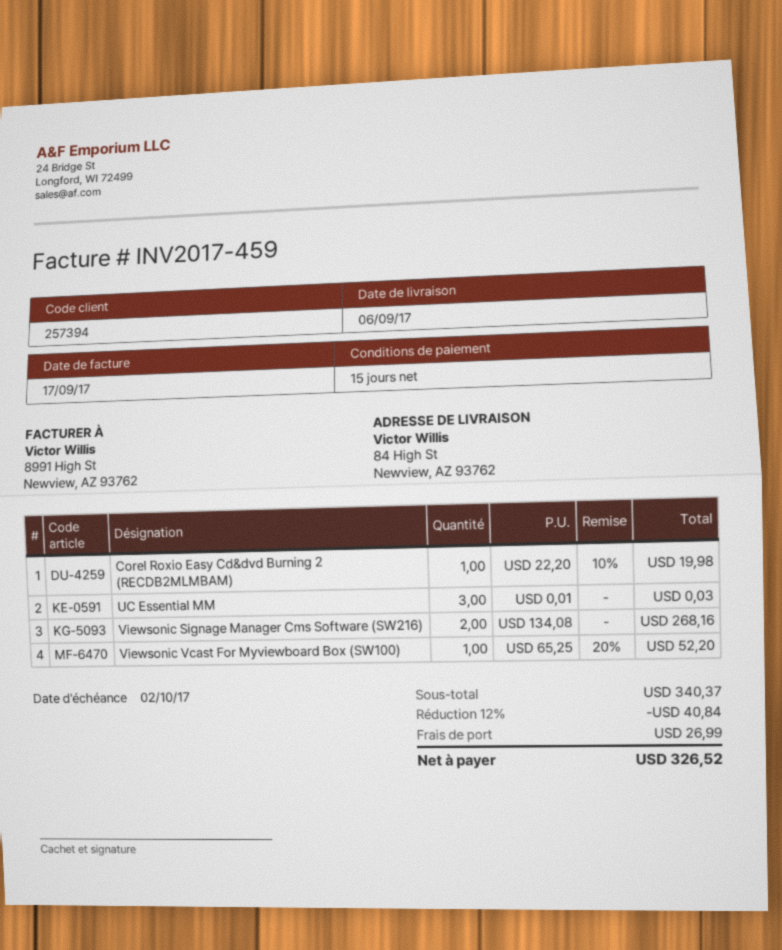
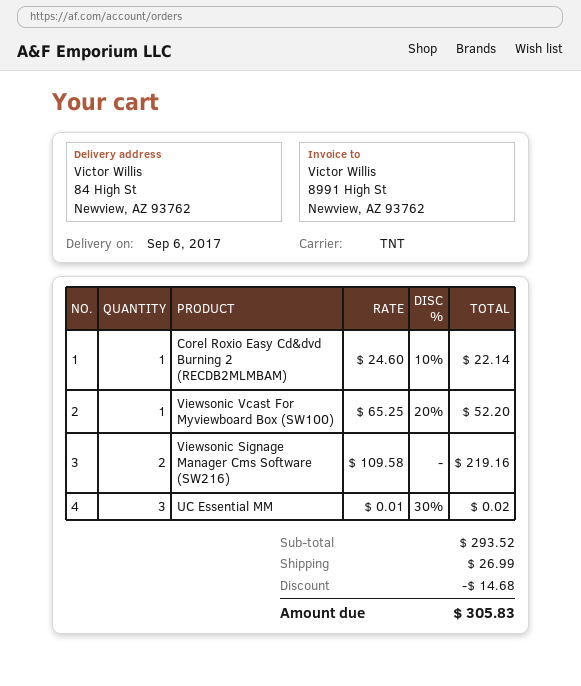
Corel Roxio Easy Cd&dvd Burning 2 (RECDB2MLMBAM): 1 x 22.20 - 10% = 19.98 -> 1 x 24.60 - 10% = 22.14
UC Essential MM: 3 x 0.01 = 0.03 -> 3 x 0.01 - 30% = 0.02
Viewsonic Signage Manager Cms Software (SW216): 2 x 134.08 = 268.16 -> 2 x 109.58 = 219.16
subtotal: 340.37 -> 293.52
discount: 40.84 -> 14.68
total: 326.52 -> 305.83

